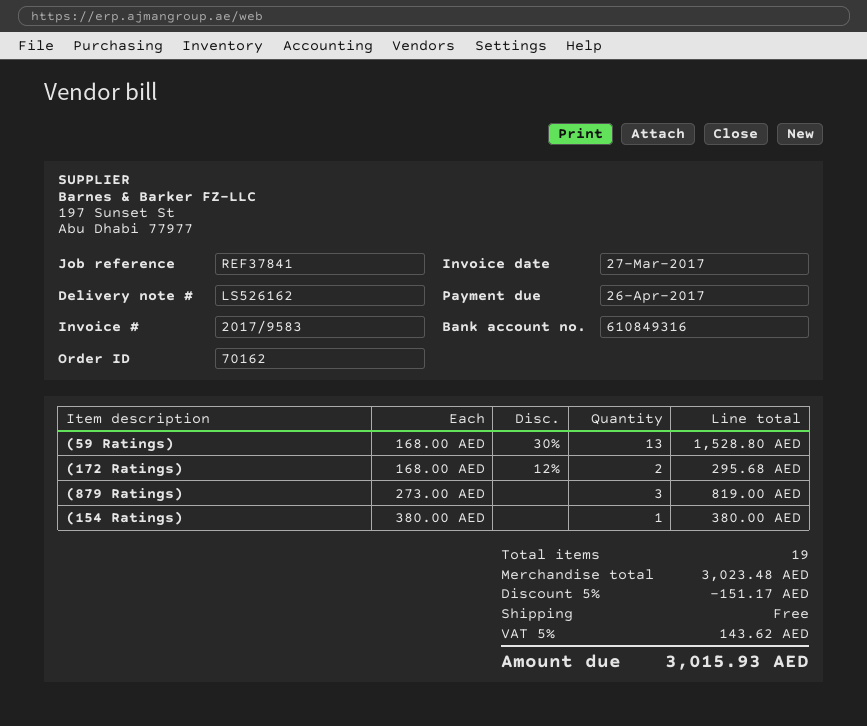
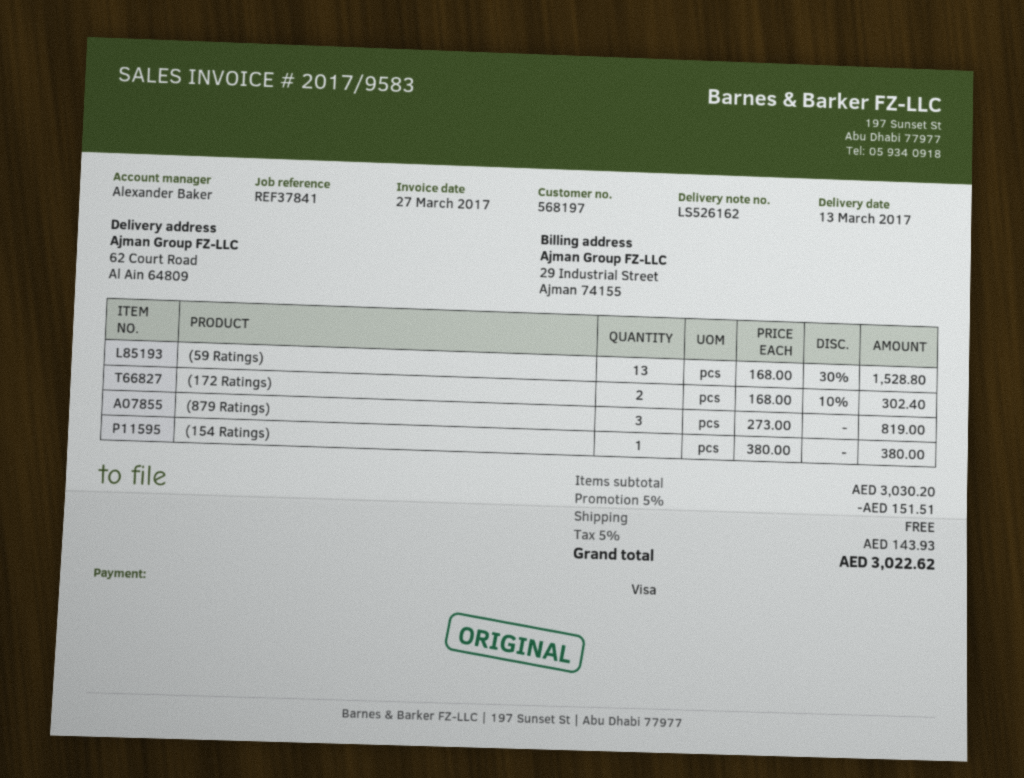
(172 Ratings): 2 x 168.00 - 12% = 295.68 -> 2 x 168.00 - 10% = 302.40
subtotal: 3023.48 -> 3030.20
discount: 5% = 151.17 -> 5% = 151.51
tax: 5% = 143.62 -> 5% = 143.93
total: 3015.93 -> 3022.62

